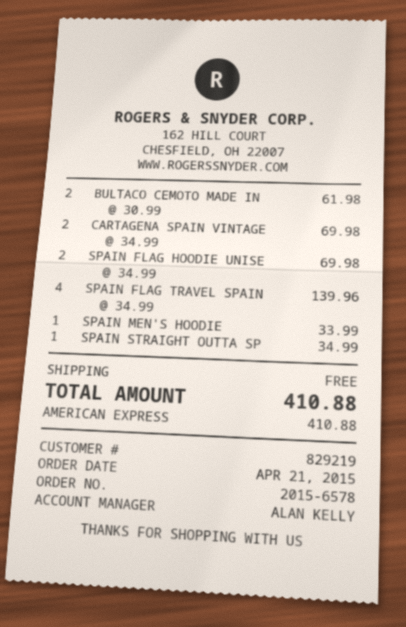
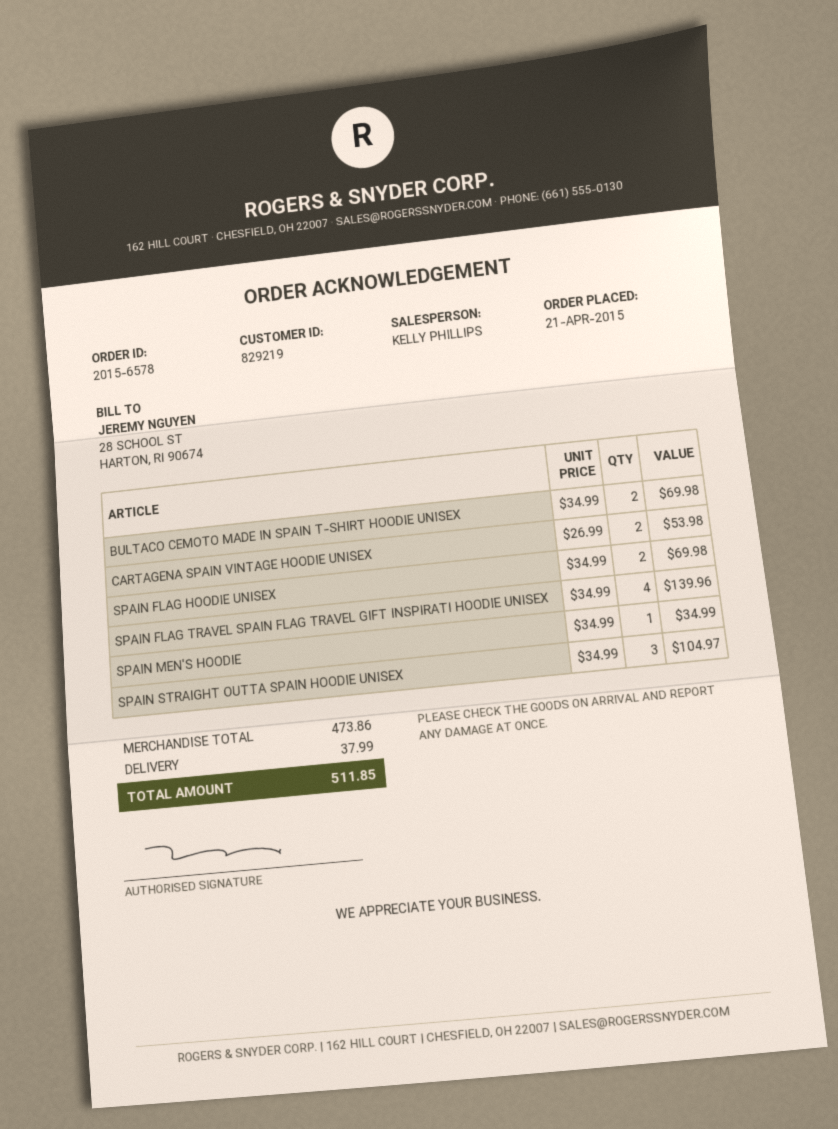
sales rep: ALAN KELLY -> KELLY PHILLIPS
BULTACO CEMOTO MADE IN: 2 x 30.99 = 61.98 -> 2 x 34.99 = 69.98
CARTAGENA SPAIN VINTAGE: 2 x 34.99 = 69.98 -> 2 x 26.99 = 53.98
SPAIN MEN'S HOODIE: 1 x 33.99 = 33.99 -> 1 x 34.99 = 34.99
SPAIN STRAIGHT OUTTA SP: 1 x 34.99 = 34.99 -> 3 x 34.99 = 104.97
shipping: 0.00 -> 37.99
total: 410.88 -> 511.85

